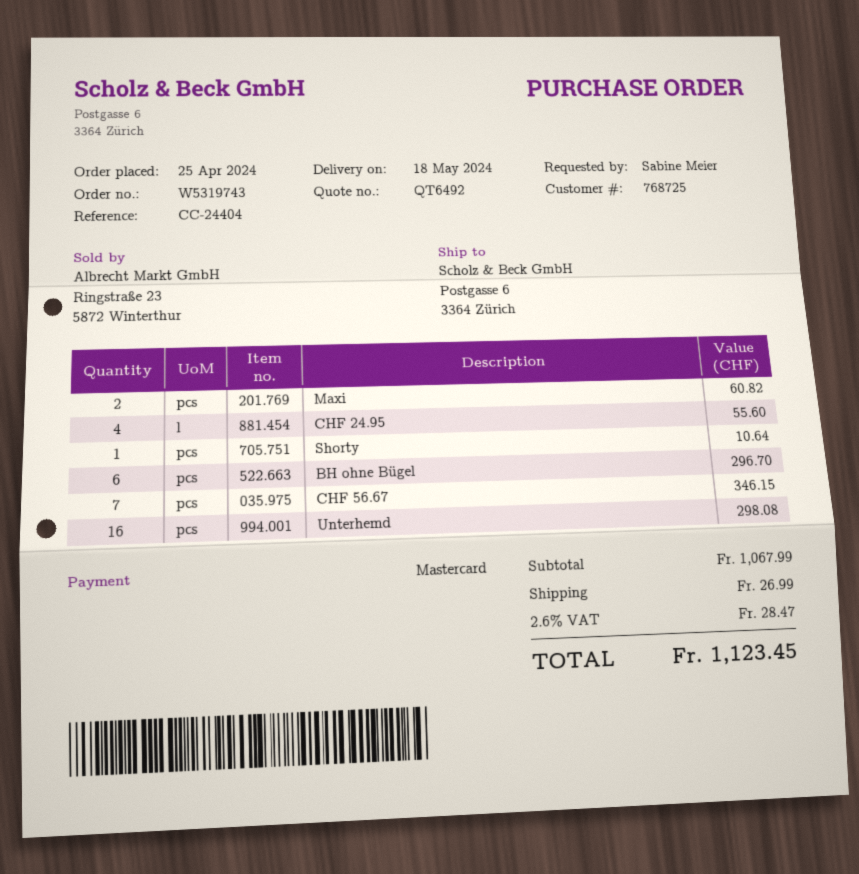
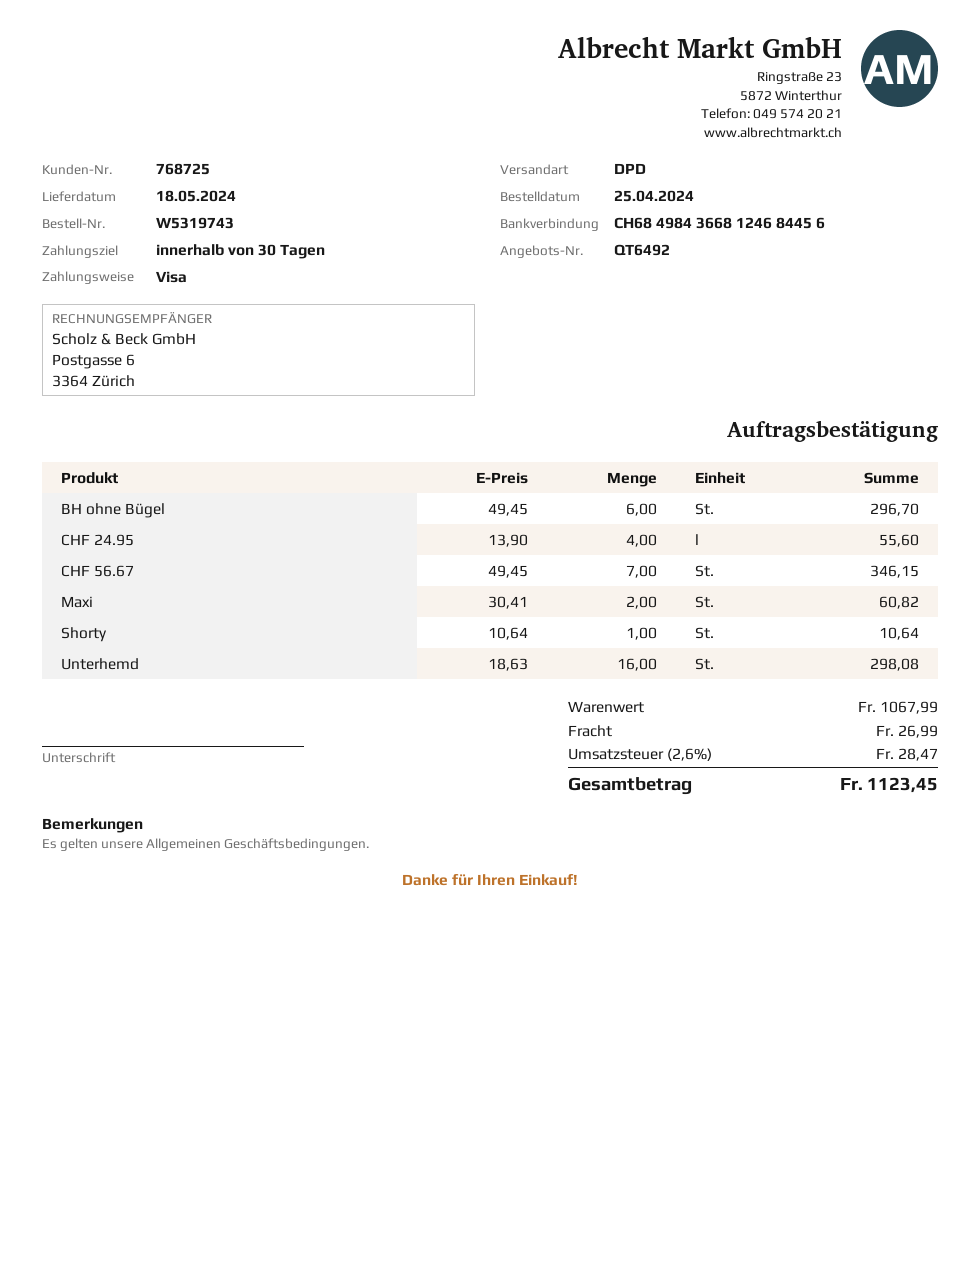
payment method: Mastercard -> Visa

